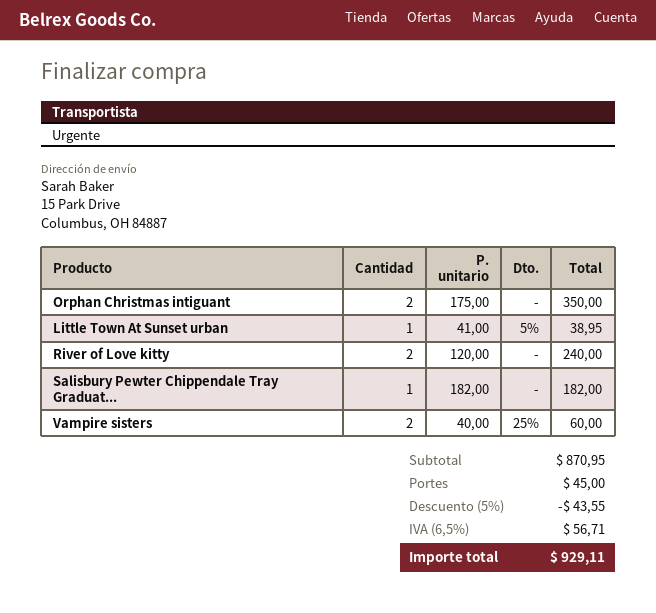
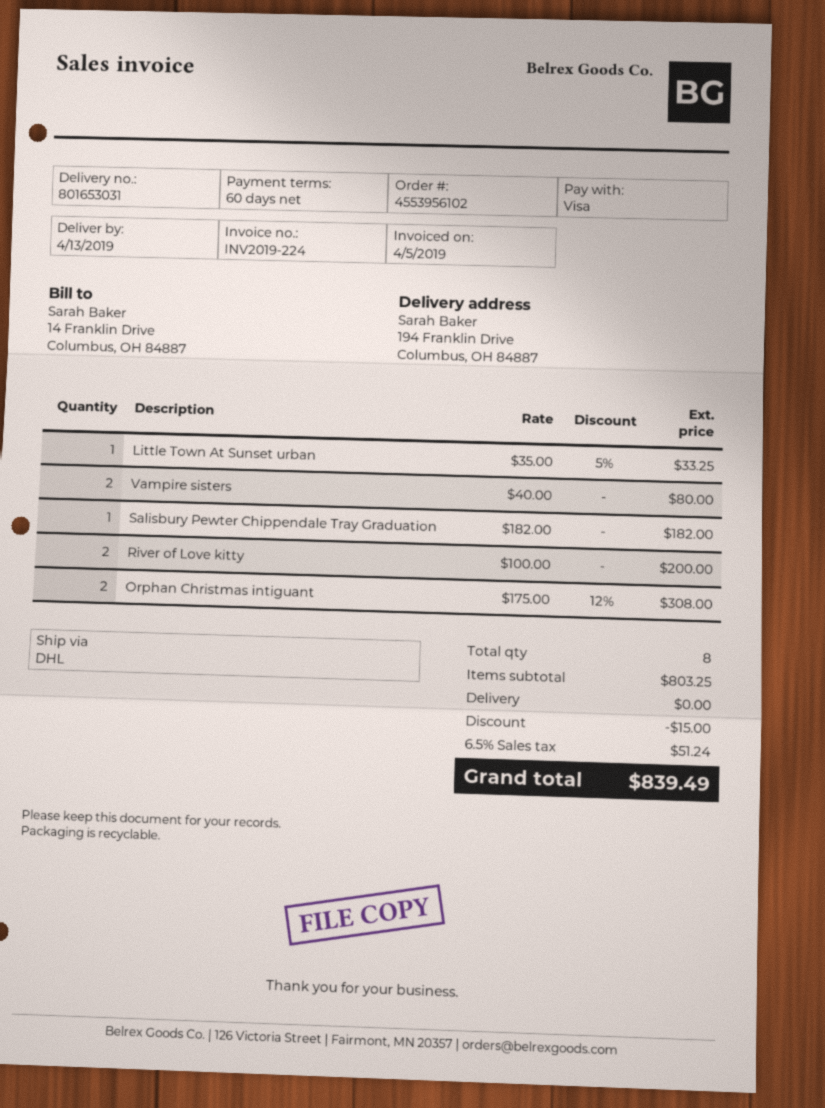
shipping method: express -> DHL
ship to: 15 Park Drive, Columbus, OH 84887 -> 194 Franklin Drive, Columbus, OH 84887
Orphan Christmas intiguant: 2 x 175.00 = 350.00 -> 2 x 175.00 - 12% = 308.00
Little Town At Sunset urban: 1 x 41.00 - 5% = 38.95 -> 1 x 35.00 - 5% = 33.25
River of Love kitty: 2 x 120.00 = 240.00 -> 2 x 100.00 = 200.00
Vampire sisters: 2 x 40.00 - 25% = 60.00 -> 2 x 40.00 = 80.00
subtotal: 870.95 -> 803.25
discount: 43.55 -> 15.00
shipping: 45.00 -> 0.00
tax: 6.5% = 56.71 -> 6.5% = 51.24
total: 929.11 -> 839.49

